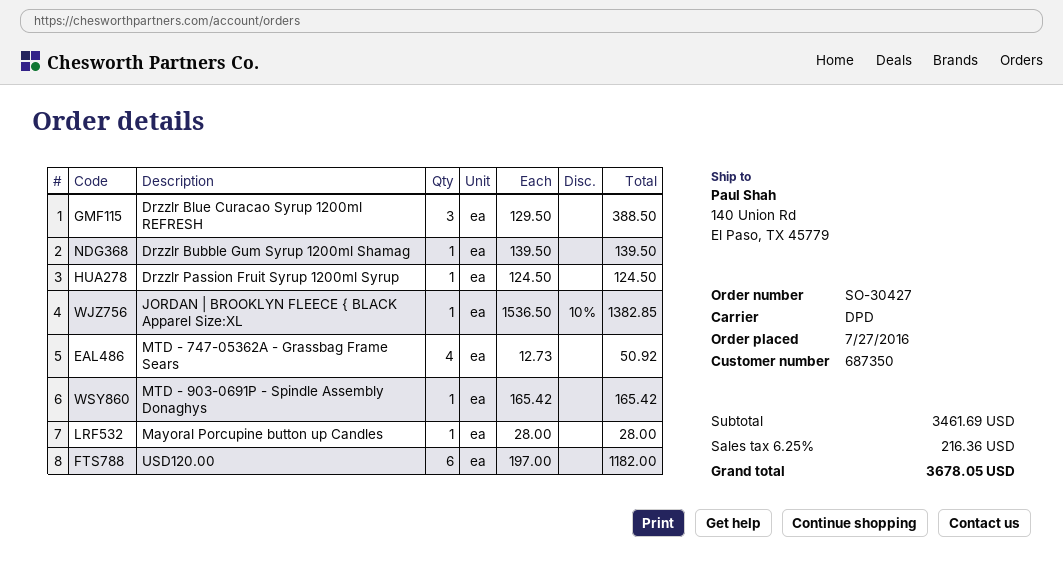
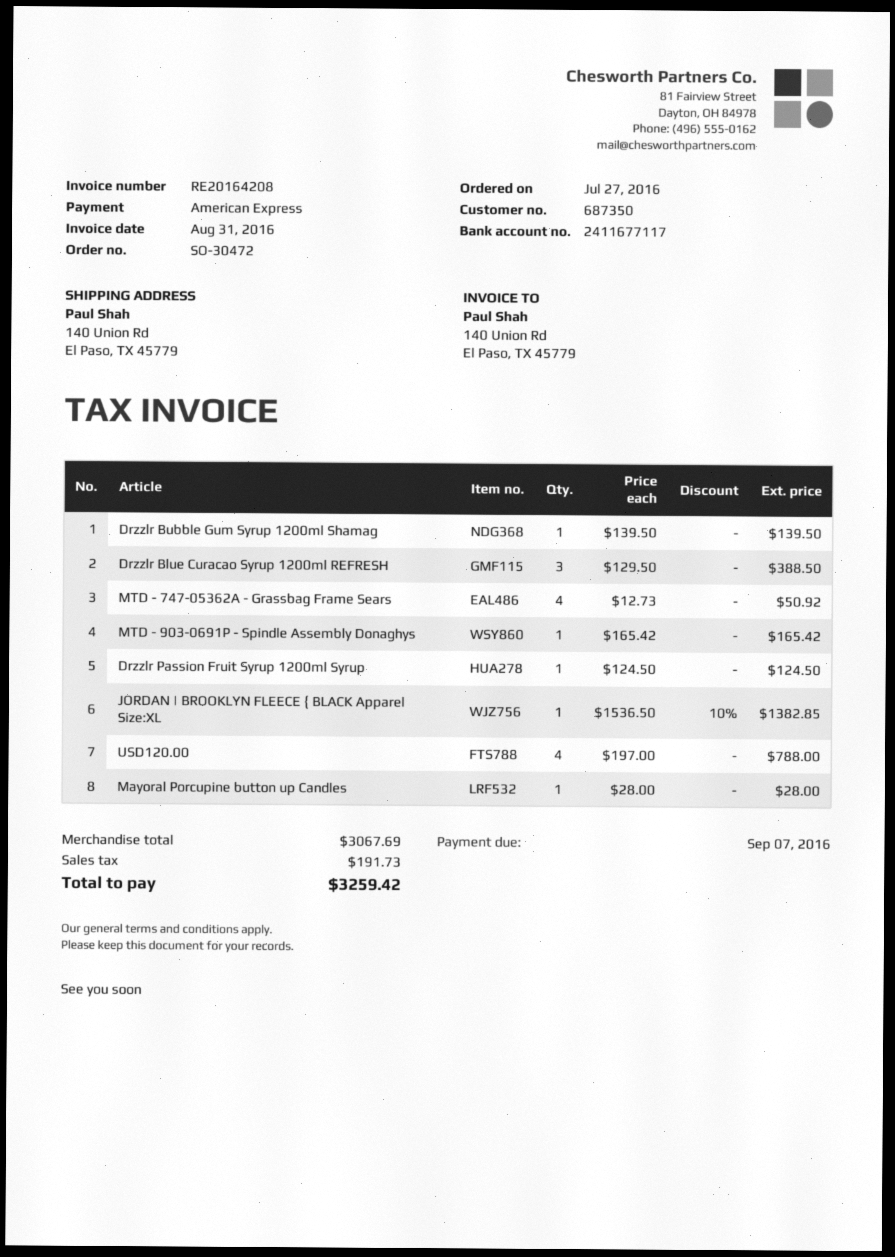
order number: SO-30427 -> SO-30472
USD120.00: 6 x 197.00 = 1182.00 -> 4 x 197.00 = 788.00
subtotal: 3461.69 -> 3067.69
tax: 216.36 -> 191.73
total: 3678.05 -> 3259.42

